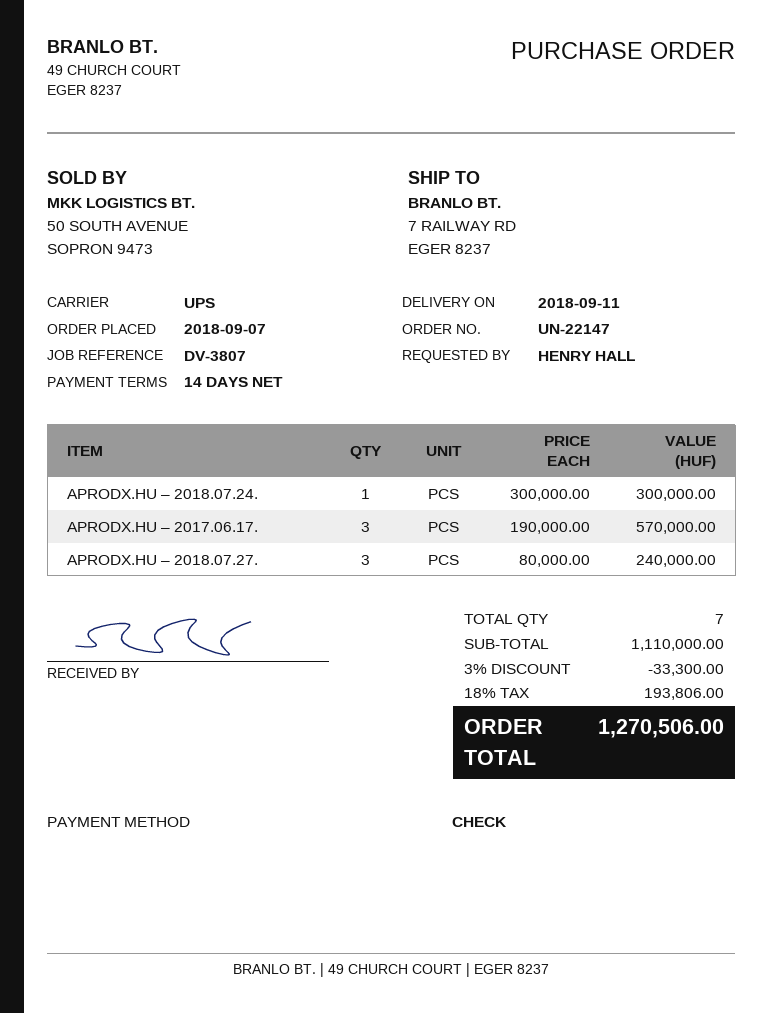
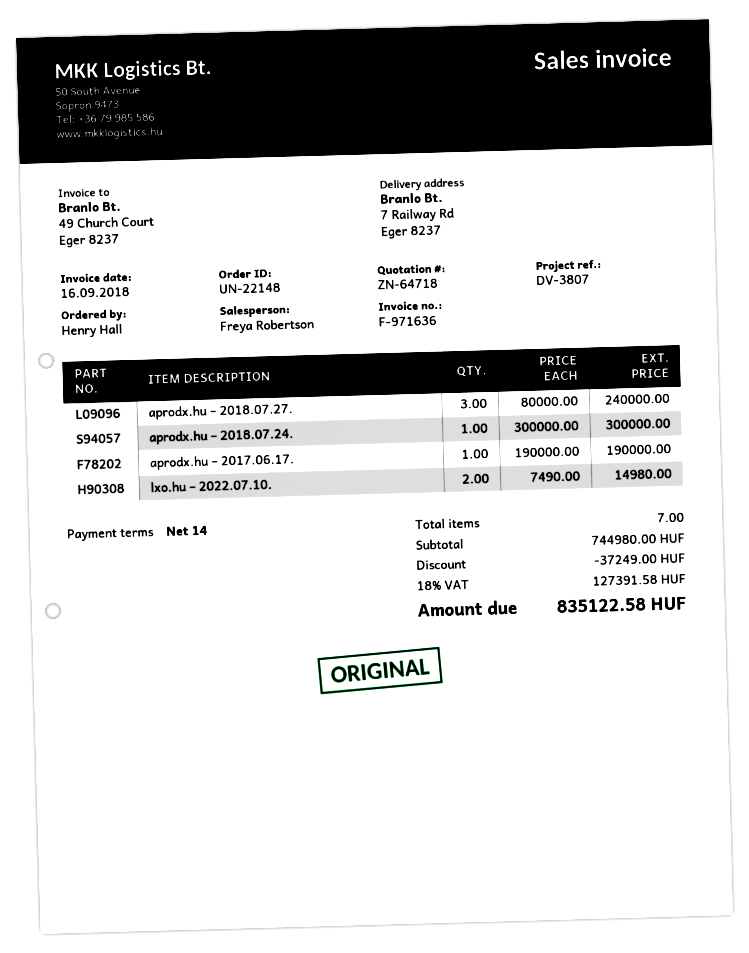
order number: UN-22147 -> UN-22148
APRODX.HU – 2017.06.17.: 3 x 190000.00 = 570000.00 -> 1 x 190000.00 = 190000.00
lxo.hu – 2022.07.10.: none -> 2 x 7490.00 = 14980.00
subtotal: 1110000.00 -> 744980.00
discount: 33300.00 -> 37249.00
tax: 18% = 193806.00 -> 18% = 127391.58
total: 1270506.00 -> 835122.58

